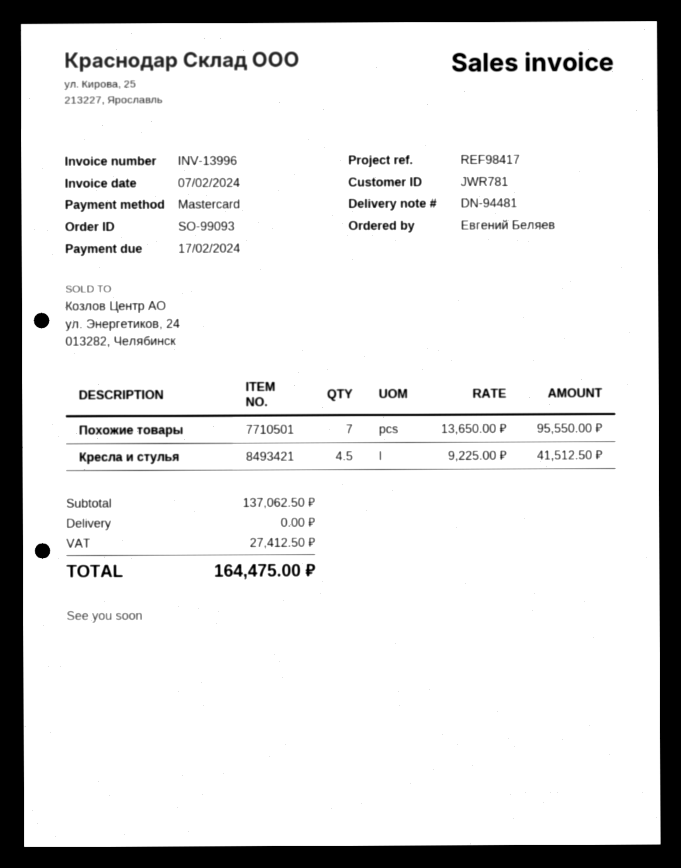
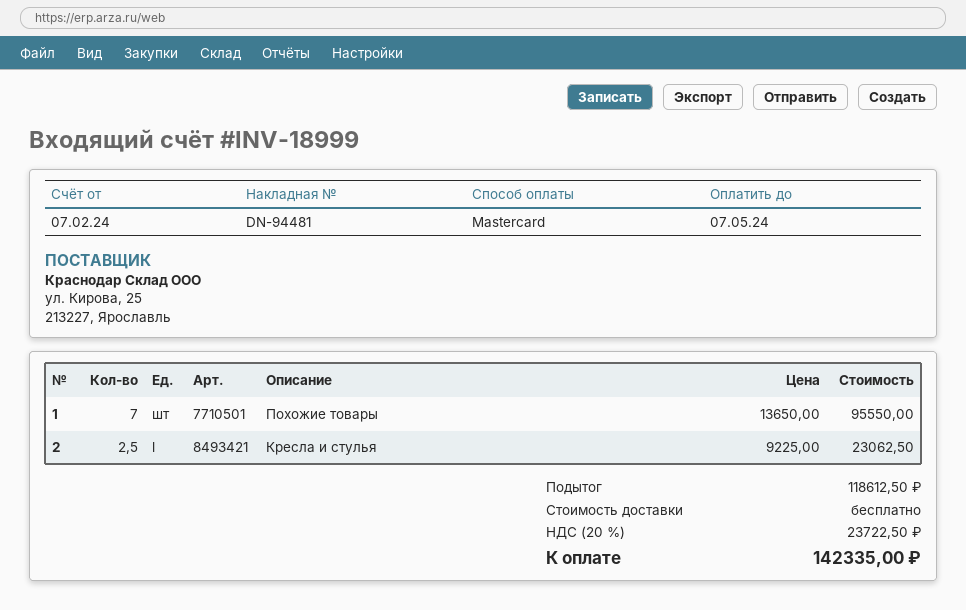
invoice number: INV-13996 -> INV-18999
due date: 2024-02-17 -> 2024-05-07
Кресла и стулья: 4.5 x 9225.00 = 41512.50 -> 2.5 x 9225.00 = 23062.50
subtotal: 137062.50 -> 118612.50
tax: 27412.50 -> 23722.50
total: 164475.00 -> 142335.00

